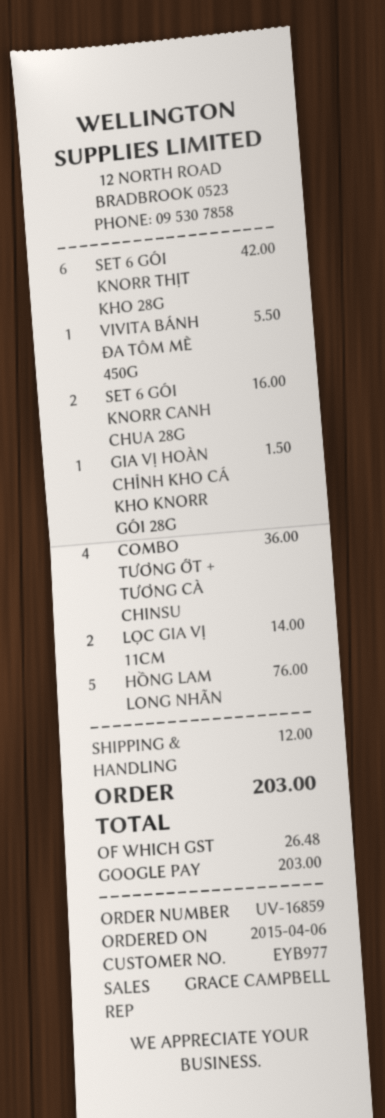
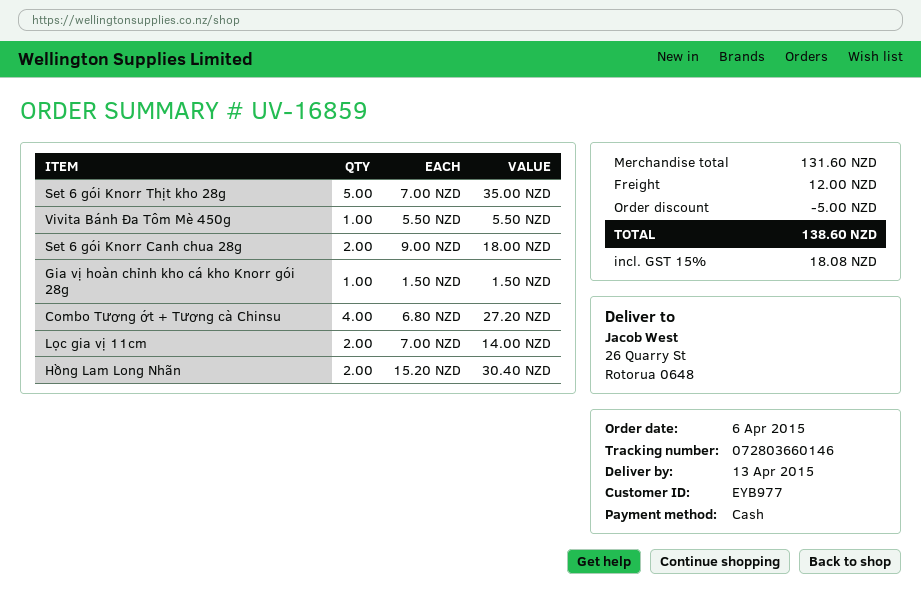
payment method: Google Pay -> cash
SET 6 GÓI KNORR THỊT KHO 28G: 6 for 42.00 -> 5 for 35.00
SET 6 GÓI KNORR CANH CHUA 28G: 2 for 16.00 -> 2 for 18.00
COMBO TƯƠNG ỚT + TƯƠNG CÀ CHINSU: 4 for 36.00 -> 4 for 27.20
HỒNG LAM LONG NHÃN: 5 for 76.00 -> 2 for 30.40
discount: none -> 5.00
tax: 26.48 -> 18.08
total: 203.00 -> 138.60

